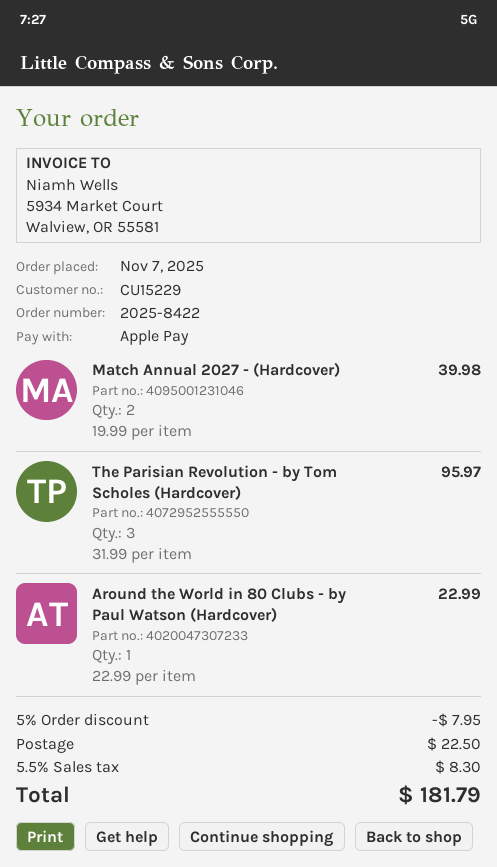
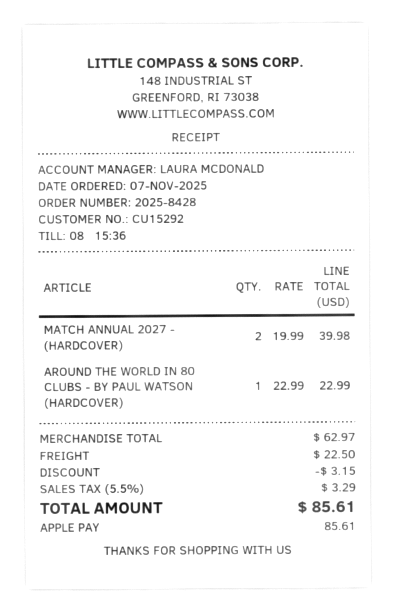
order number: 2025-8422 -> 2025-8428
customer number: CU15229 -> CU15292
The Parisian Revolution - by Tom Scholes (Hardcover): 3 x 31.99 = 95.97 -> none
discount: 7.95 -> 3.15
tax: 5.5% = 8.30 -> 5.5% = 3.29
total: 181.79 -> 85.61

